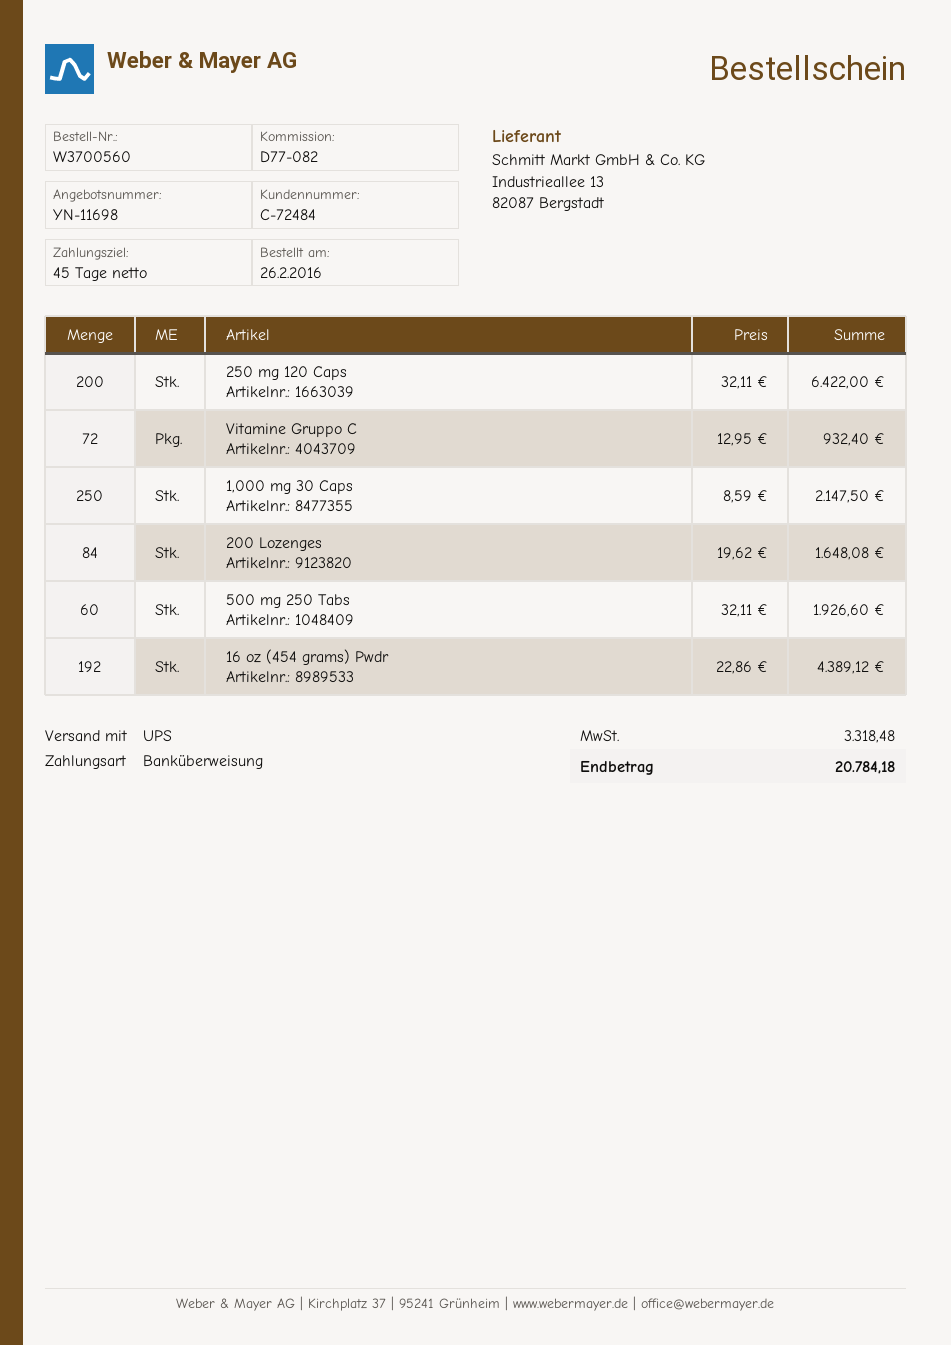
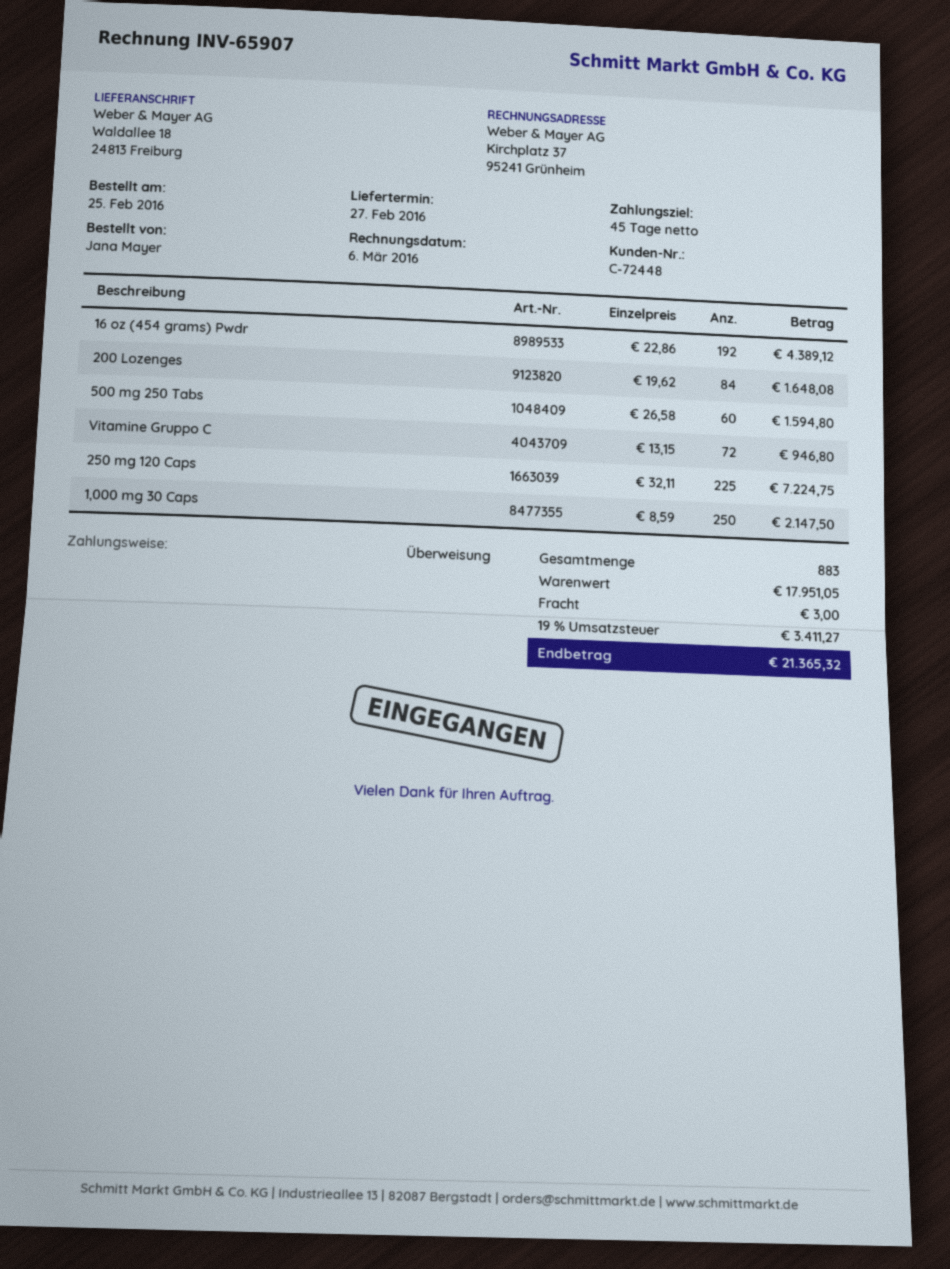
order date: 2016-02-26 -> 2016-02-25
customer number: C-72484 -> C-72448
250 mg 120 Caps: 200 x 32.11 = 6422.00 -> 225 x 32.11 = 7224.75
Vitamine Gruppo C: 72 x 12.95 = 932.40 -> 72 x 13.15 = 946.80
500 mg 250 Tabs: 60 x 32.11 = 1926.60 -> 60 x 26.58 = 1594.80
shipping: none -> 3.00
tax: 3318.48 -> 3411.27
total: 20784.18 -> 21365.32

